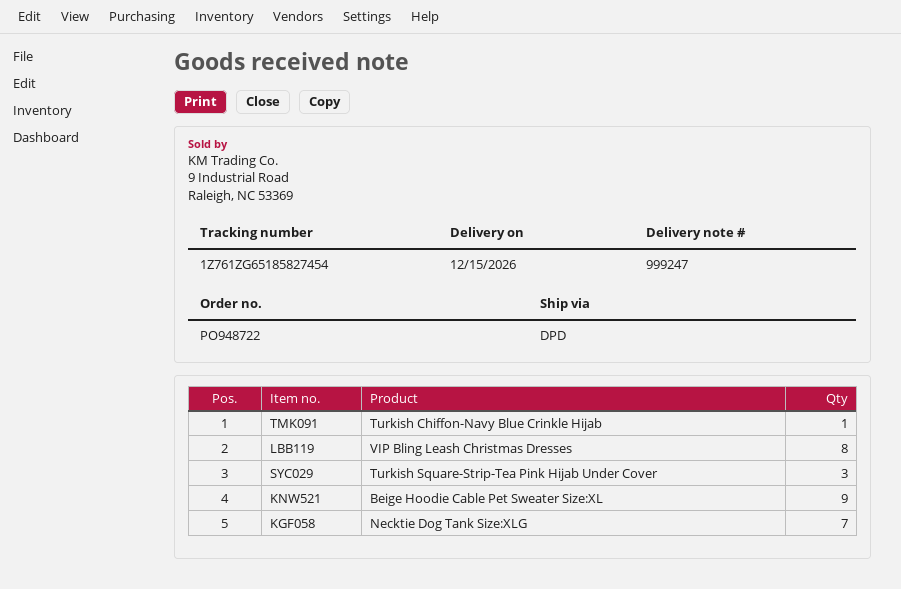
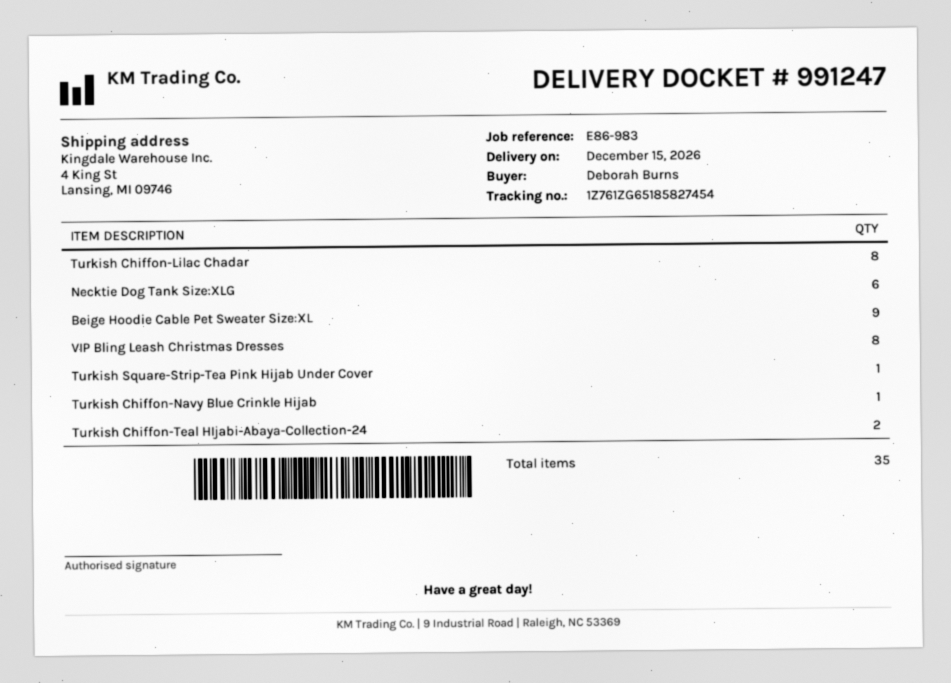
delivery note number: 999247 -> 991247
Turkish Square-Strip-Tea Pink Hijab Under Cover: 3 -> 1
Necktie Dog Tank Size:XLG: 7 -> 6
Turkish Chiffon-Lilac Chadar: none -> 8
Turkish Chiffon-Teal HIjabi-Abaya-Collection-24: none -> 2

